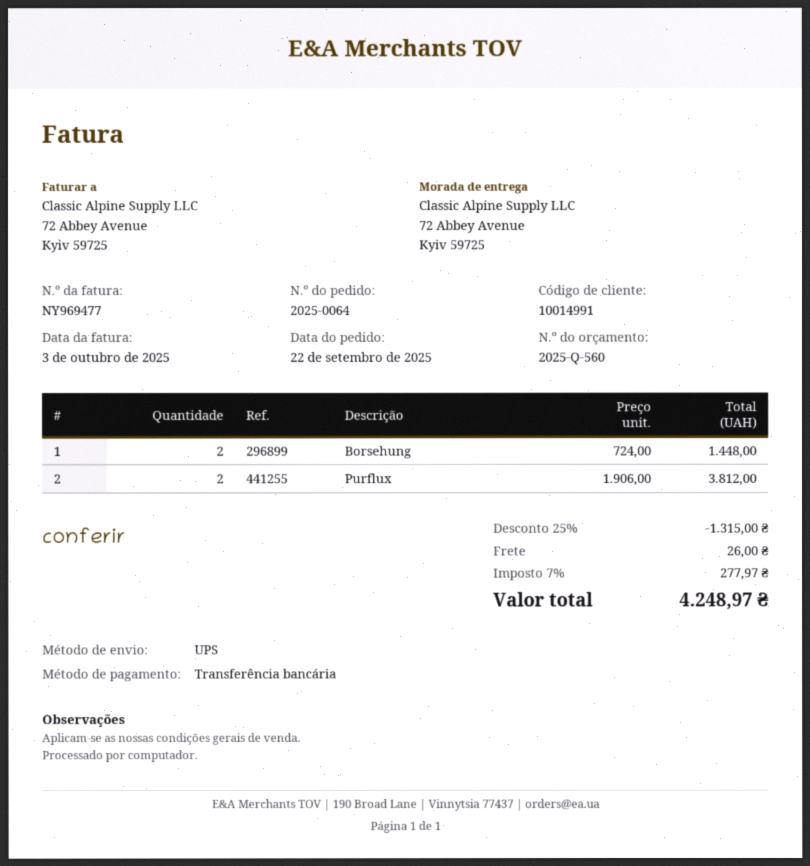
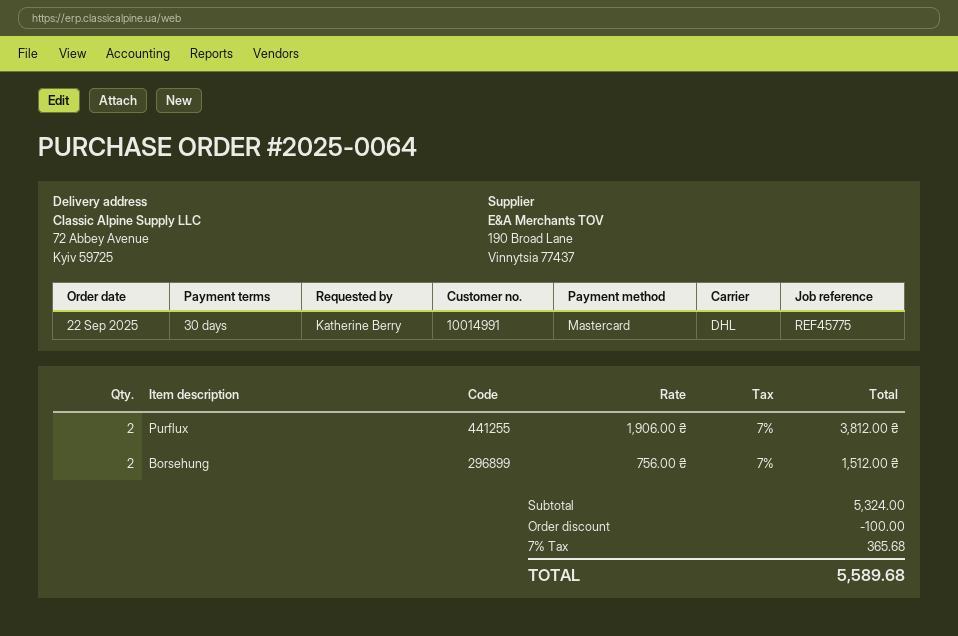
payment method: bank transfer -> Mastercard
shipping method: UPS -> DHL
Borsehung: 2 x 724.00 = 1448.00 -> 2 x 756.00 = 1512.00
discount: 1315.00 -> 100.00
shipping: 26.00 -> none
tax: 7% = 277.97 -> 7% = 365.68
total: 4248.97 -> 5589.68

